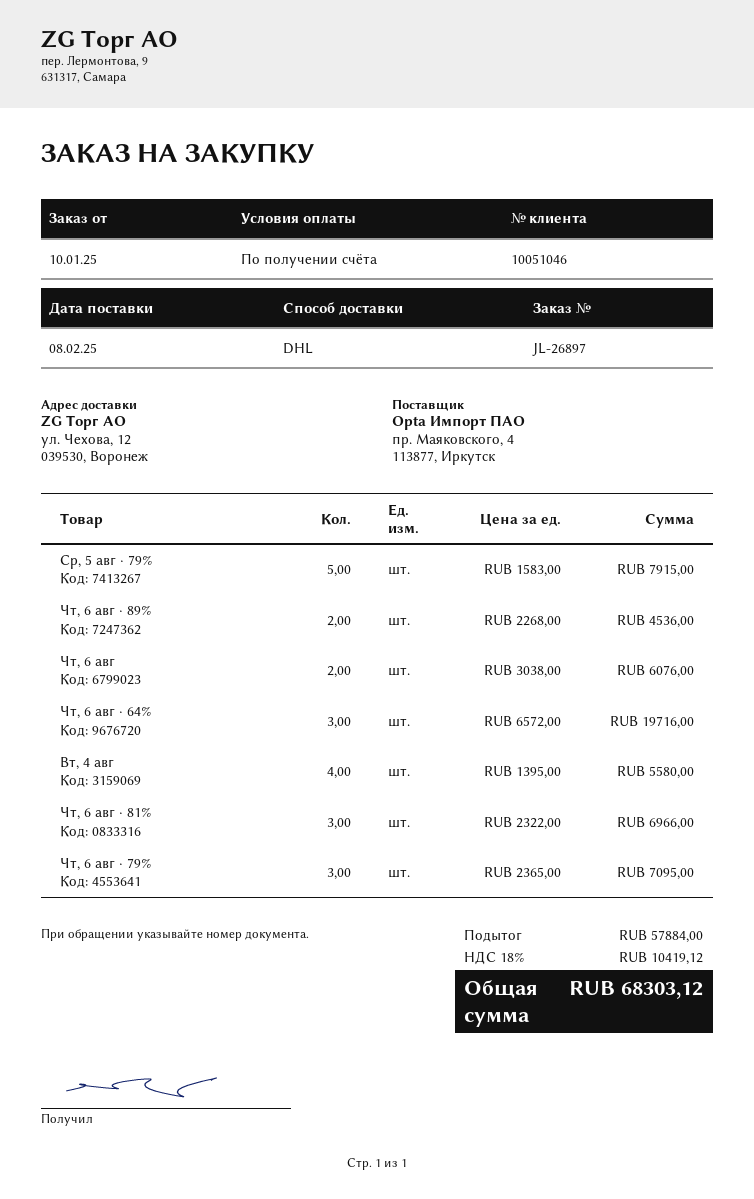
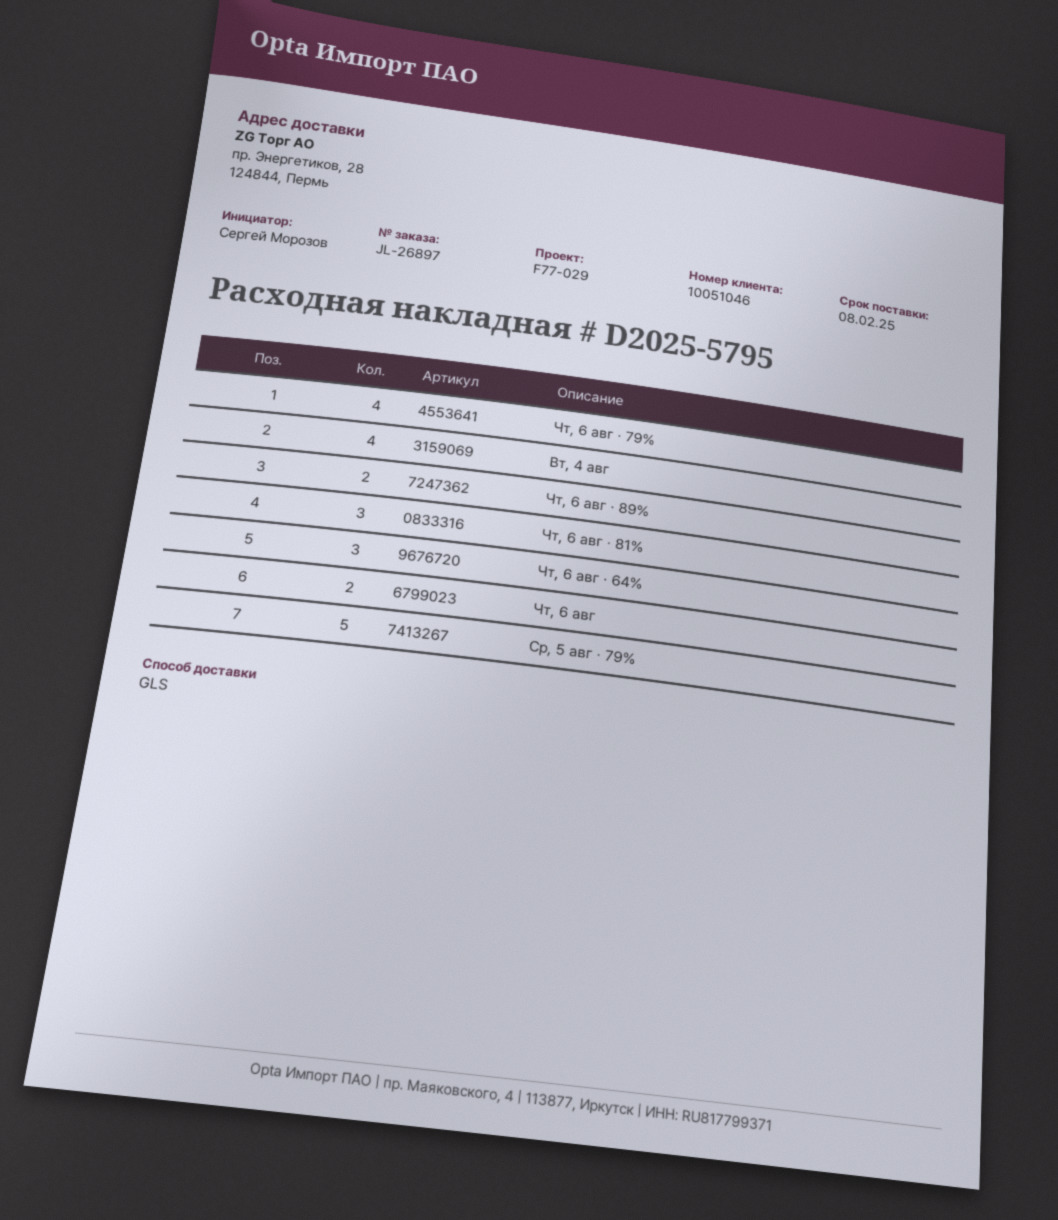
shipping method: DHL -> GLS
ship to: ул. Чехова, 12, 039530, Воронеж -> пр. Энергетиков, 28, 124844, Пермь
Чт, 6 авг · 79%: 3 -> 4

